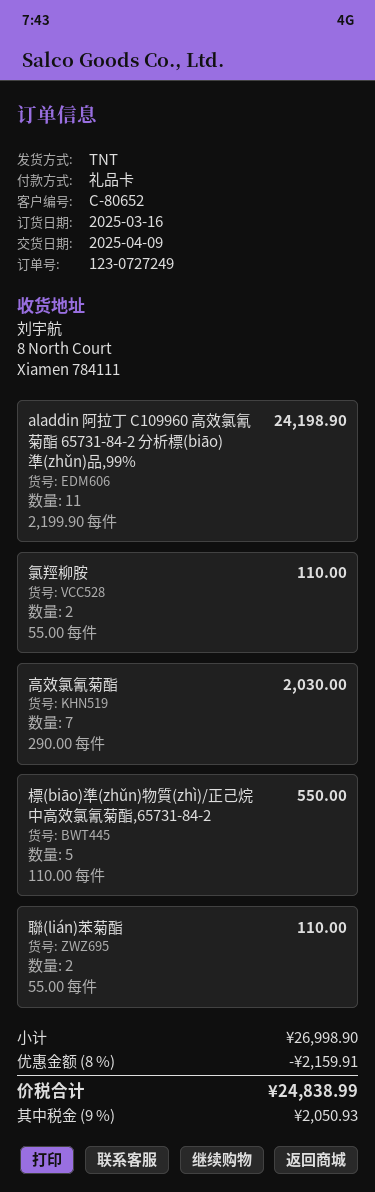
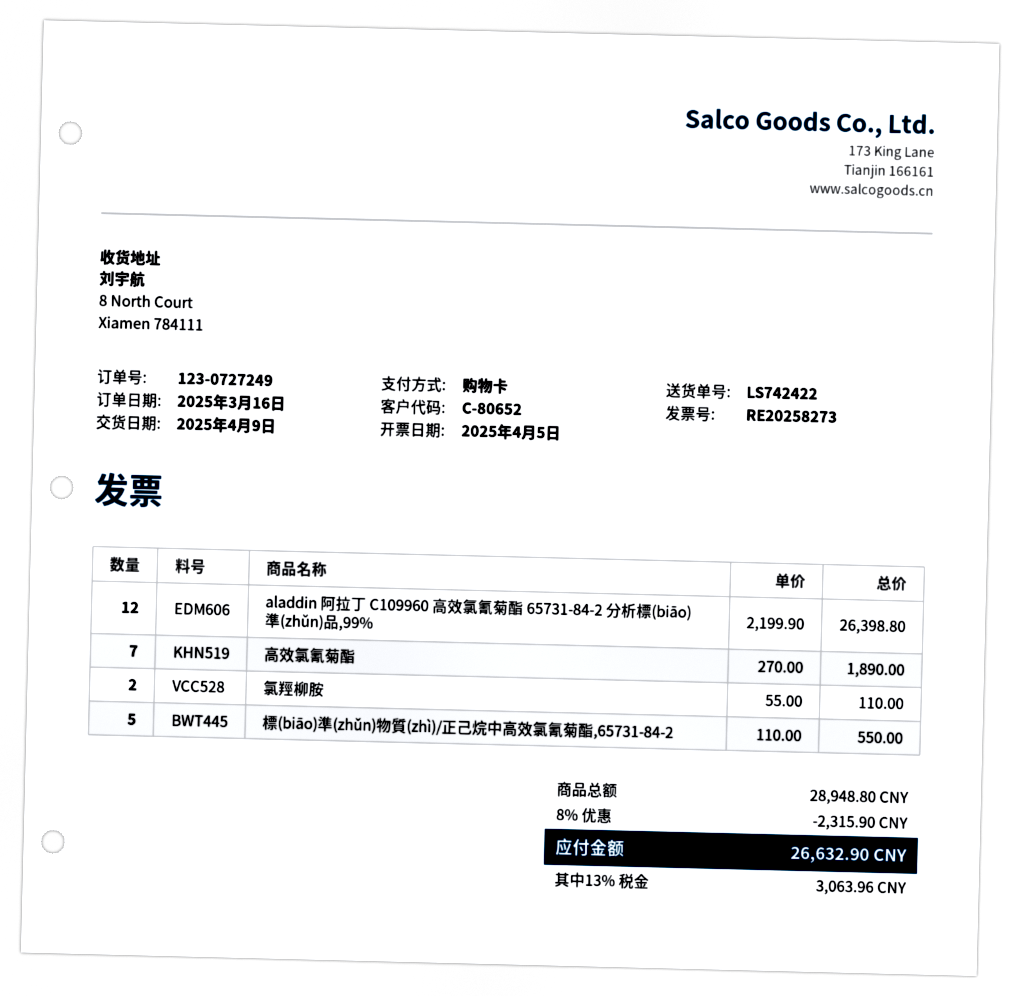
aladdin 阿拉丁 C109960 高效氯氰菊酯 65731-84-2 分析標(biāo)準(zhǔn)品,99%: 11 x 2199.90 = 24198.90 -> 12 x 2199.90 = 26398.80
高效氯氰菊酯: 7 x 290.00 = 2030.00 -> 7 x 270.00 = 1890.00
聯(lián)苯菊酯: 2 x 55.00 = 110.00 -> none
subtotal: 26998.90 -> 28948.80
discount: 8% = 2159.91 -> 8% = 2315.90
tax: 9% = 2050.93 -> 13% = 3063.96
total: 24838.99 -> 26632.90

